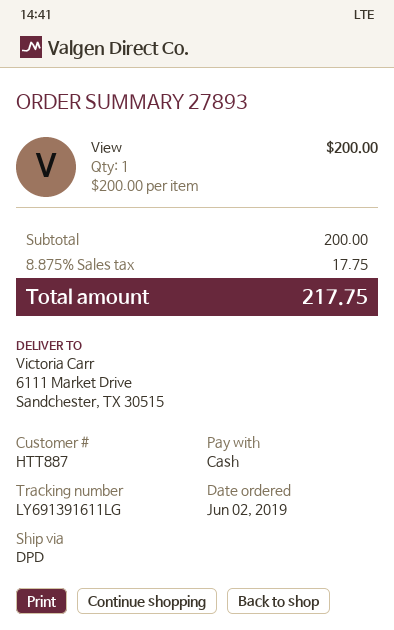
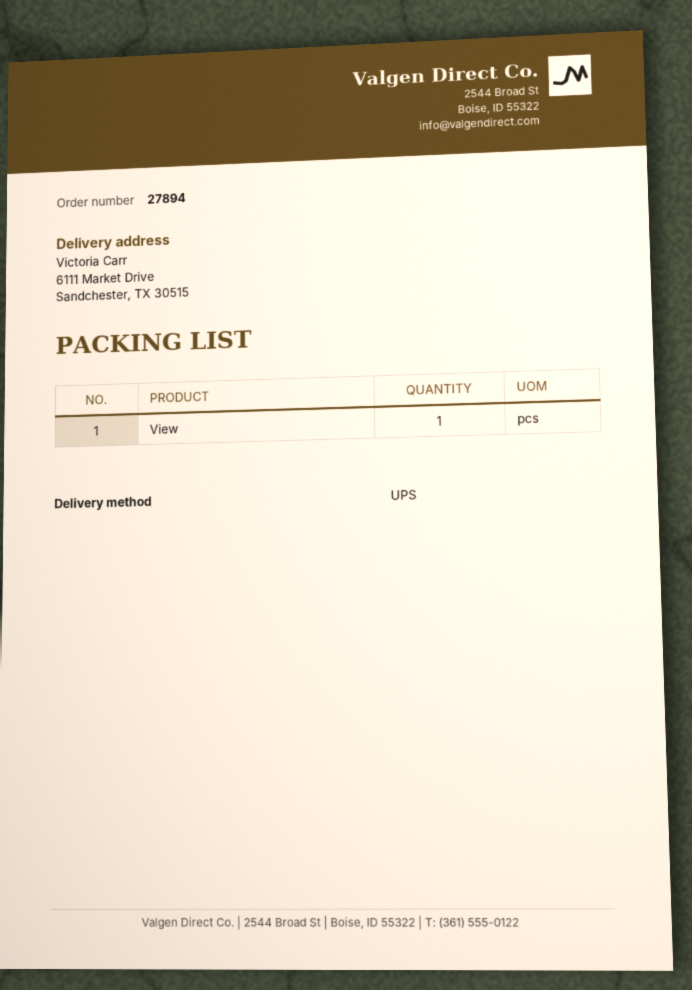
order number: 27893 -> 27894
shipping method: DPD -> UPS

